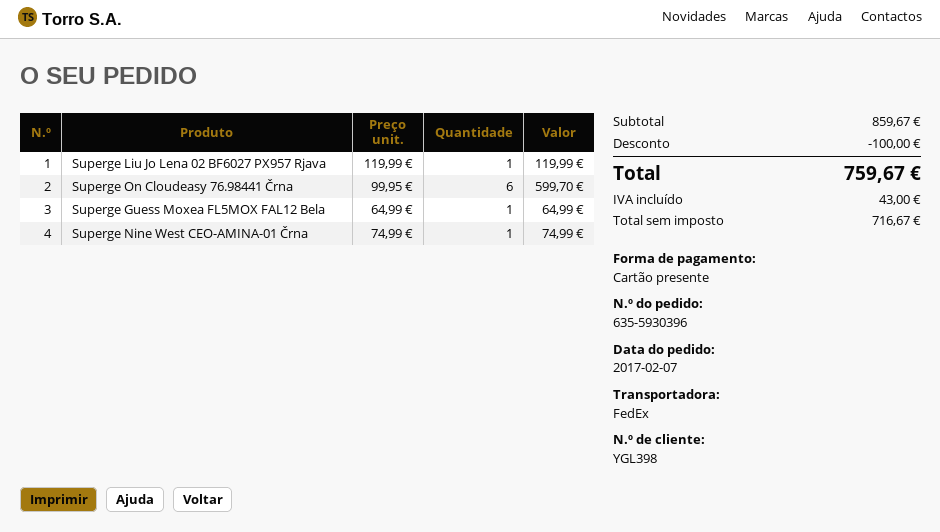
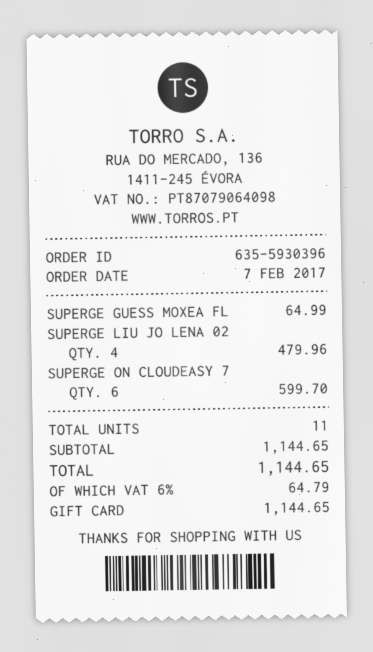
Superge Liu Jo Lena 02 BF6027 PX957 Rjava: 1 for 119.99 -> 4 for 479.96
Superge Nine West CEO-AMINA-01 Črna: 1 for 74.99 -> none
subtotal: 859.67 -> 1144.65
discount: 100.00 -> none
tax: 43.00 -> 64.79
total: 759.67 -> 1144.65

